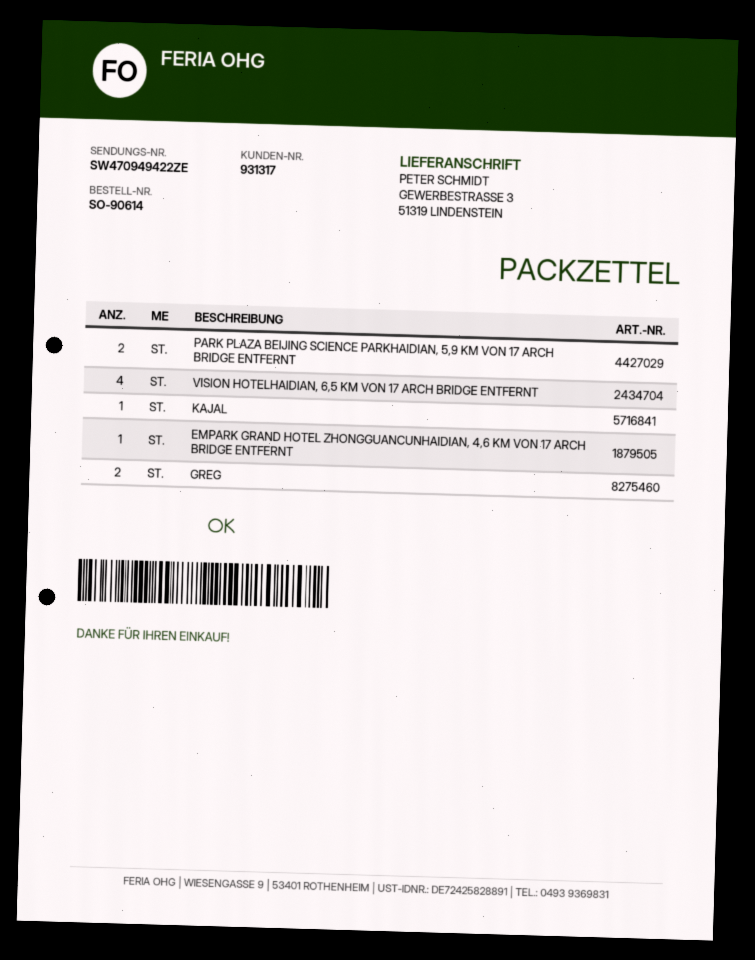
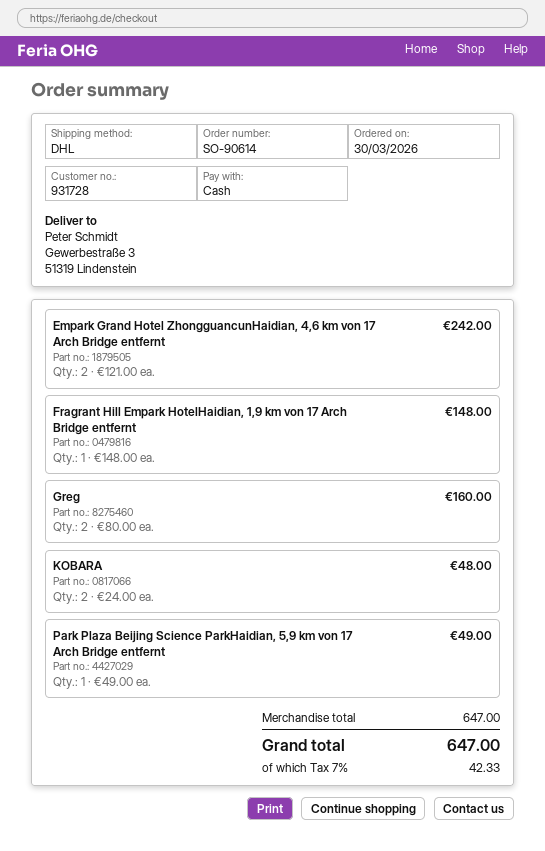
customer number: 931317 -> 931728
PARK PLAZA BEIJING SCIENCE PARKHAIDIAN, 5,9 KM VON 17 ARCH BRIDGE ENTFERNT: 2 -> 1
VISION HOTELHAIDIAN, 6,5 KM VON 17 ARCH BRIDGE ENTFERNT: 4 -> none
KAJAL: 1 -> none
EMPARK GRAND HOTEL ZHONGGUANCUNHAIDIAN, 4,6 KM VON 17 ARCH BRIDGE ENTFERNT: 1 -> 2
Fragrant Hill Empark HotelHaidian, 1,9 km von 17 Arch Bridge entfernt: none -> 1
KOBARA: none -> 2

